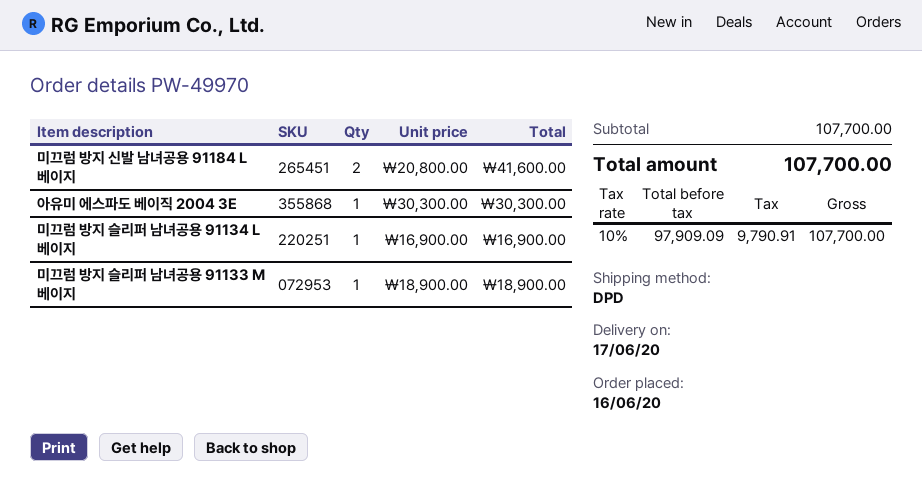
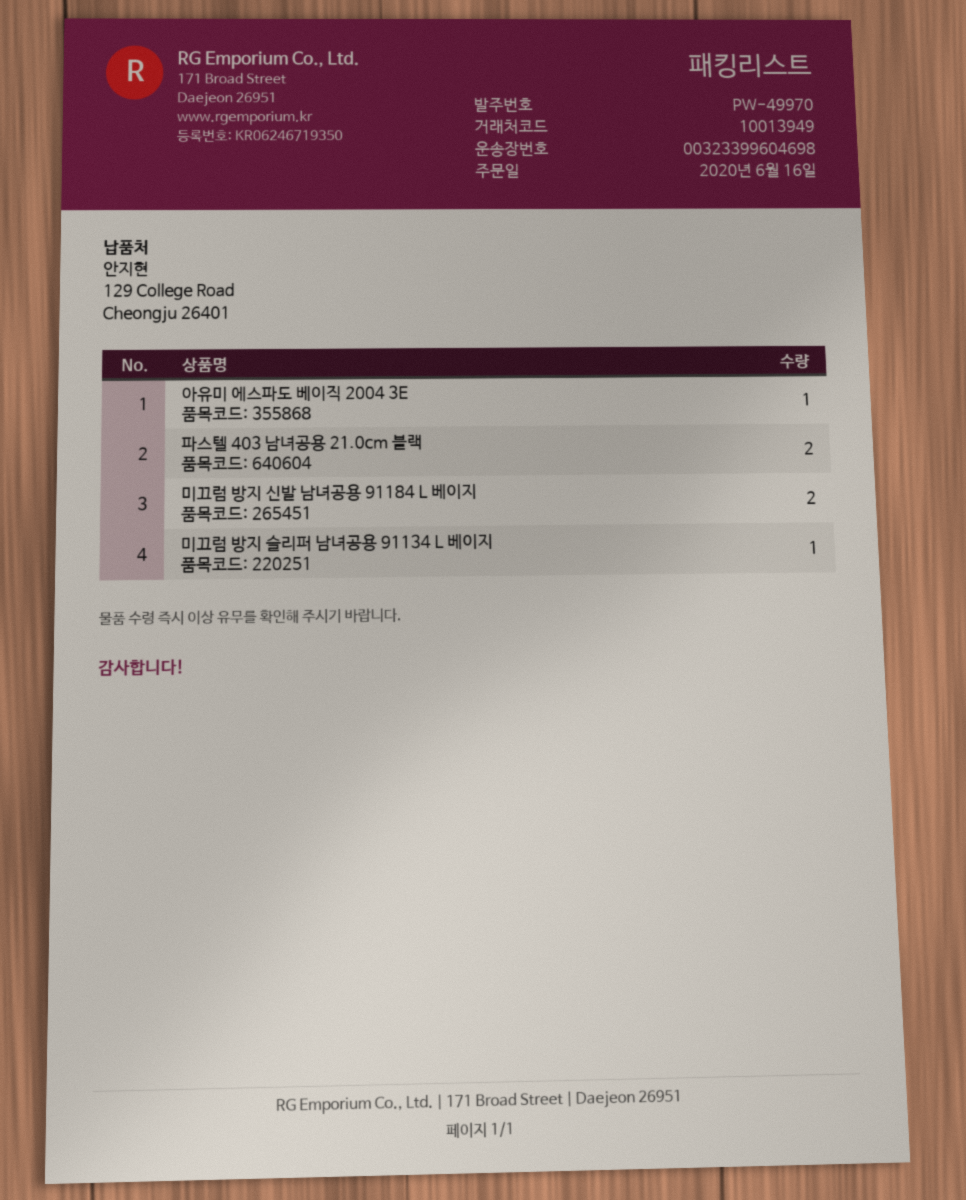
미끄럼 방지 슬리퍼 남녀공용 91133 M 베이지: 1 -> none
파스텔 403 남녀공용 21.0cm 블랙: none -> 2

